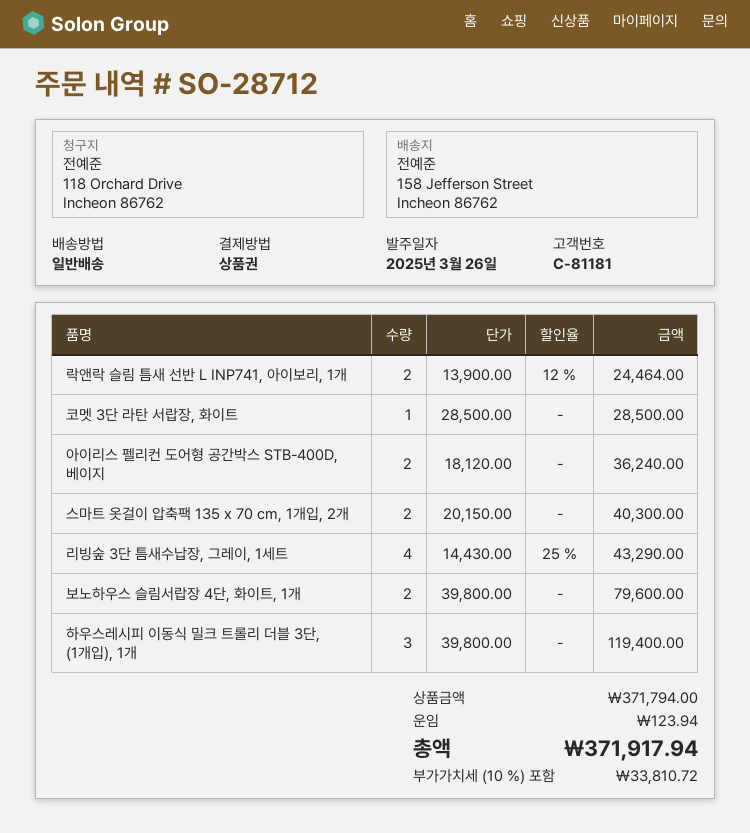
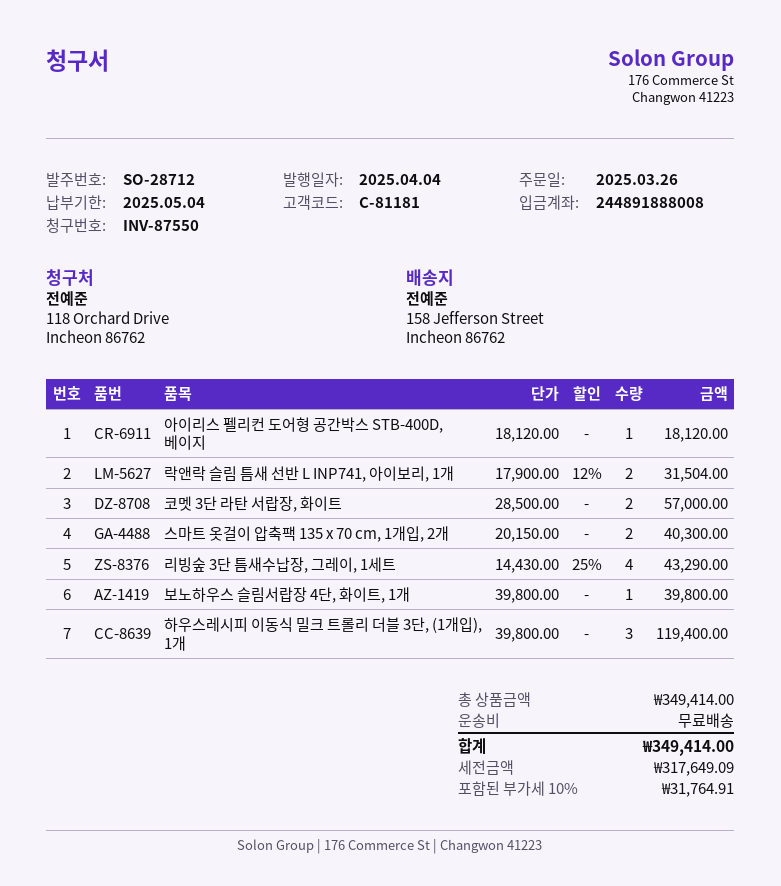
락앤락 슬림 틈새 선반 L INP741, 아이보리, 1개: 2 x 13900.00 - 12% = 24464.00 -> 2 x 17900.00 - 12% = 31504.00
코멧 3단 라탄 서랍장, 화이트: 1 x 28500.00 = 28500.00 -> 2 x 28500.00 = 57000.00
아이리스 펠리컨 도어형 공간박스 STB-400D, 베이지: 2 x 18120.00 = 36240.00 -> 1 x 18120.00 = 18120.00
보노하우스 슬림서랍장 4단, 화이트, 1개: 2 x 39800.00 = 79600.00 -> 1 x 39800.00 = 39800.00
subtotal: 371794.00 -> 349414.00
shipping: 123.94 -> 0.00
tax: 10% = 33810.72 -> 10% = 31764.91
total: 371917.94 -> 349414.00

